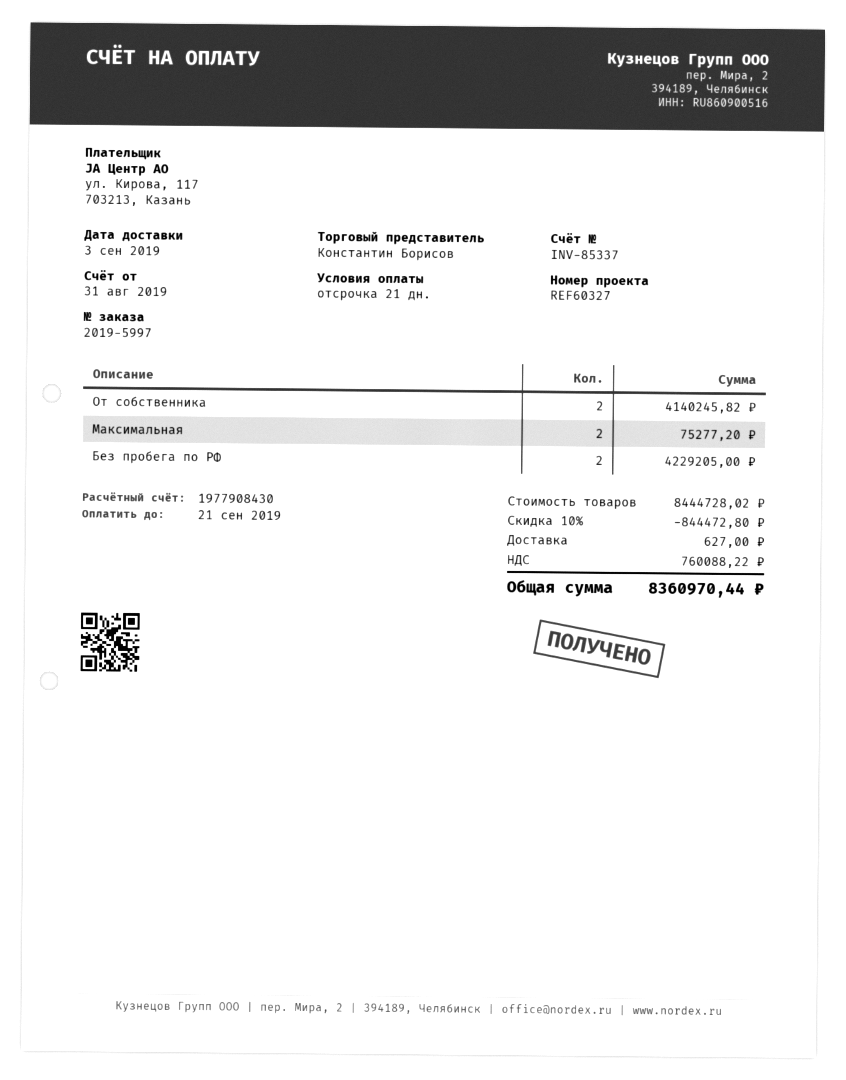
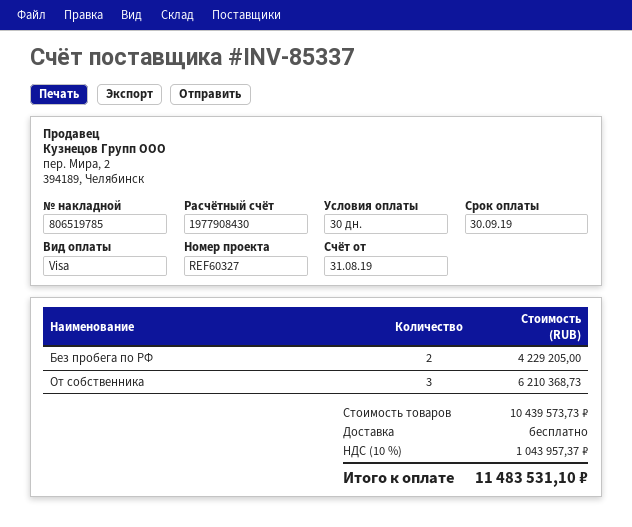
payment terms: 21 days -> 30 days
due date: 2019-09-21 -> 2019-09-30
От собственника: 2 for 4140245.82 -> 3 for 6210368.73
Максимальная: 2 for 75277.20 -> none
subtotal: 8444728.02 -> 10439573.73
discount: 10% = 844472.80 -> none
shipping: 627.00 -> 0.00
tax: 760088.22 -> 1043957.37
total: 8360970.44 -> 11483531.10

